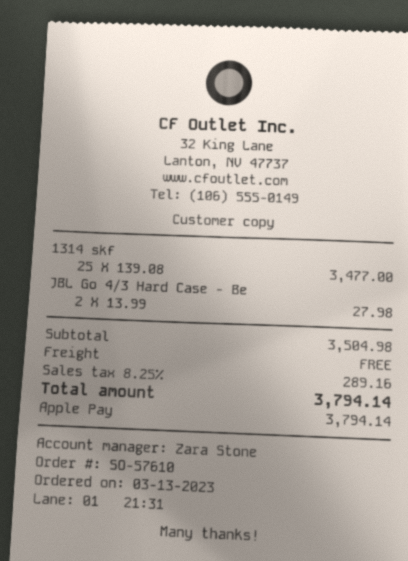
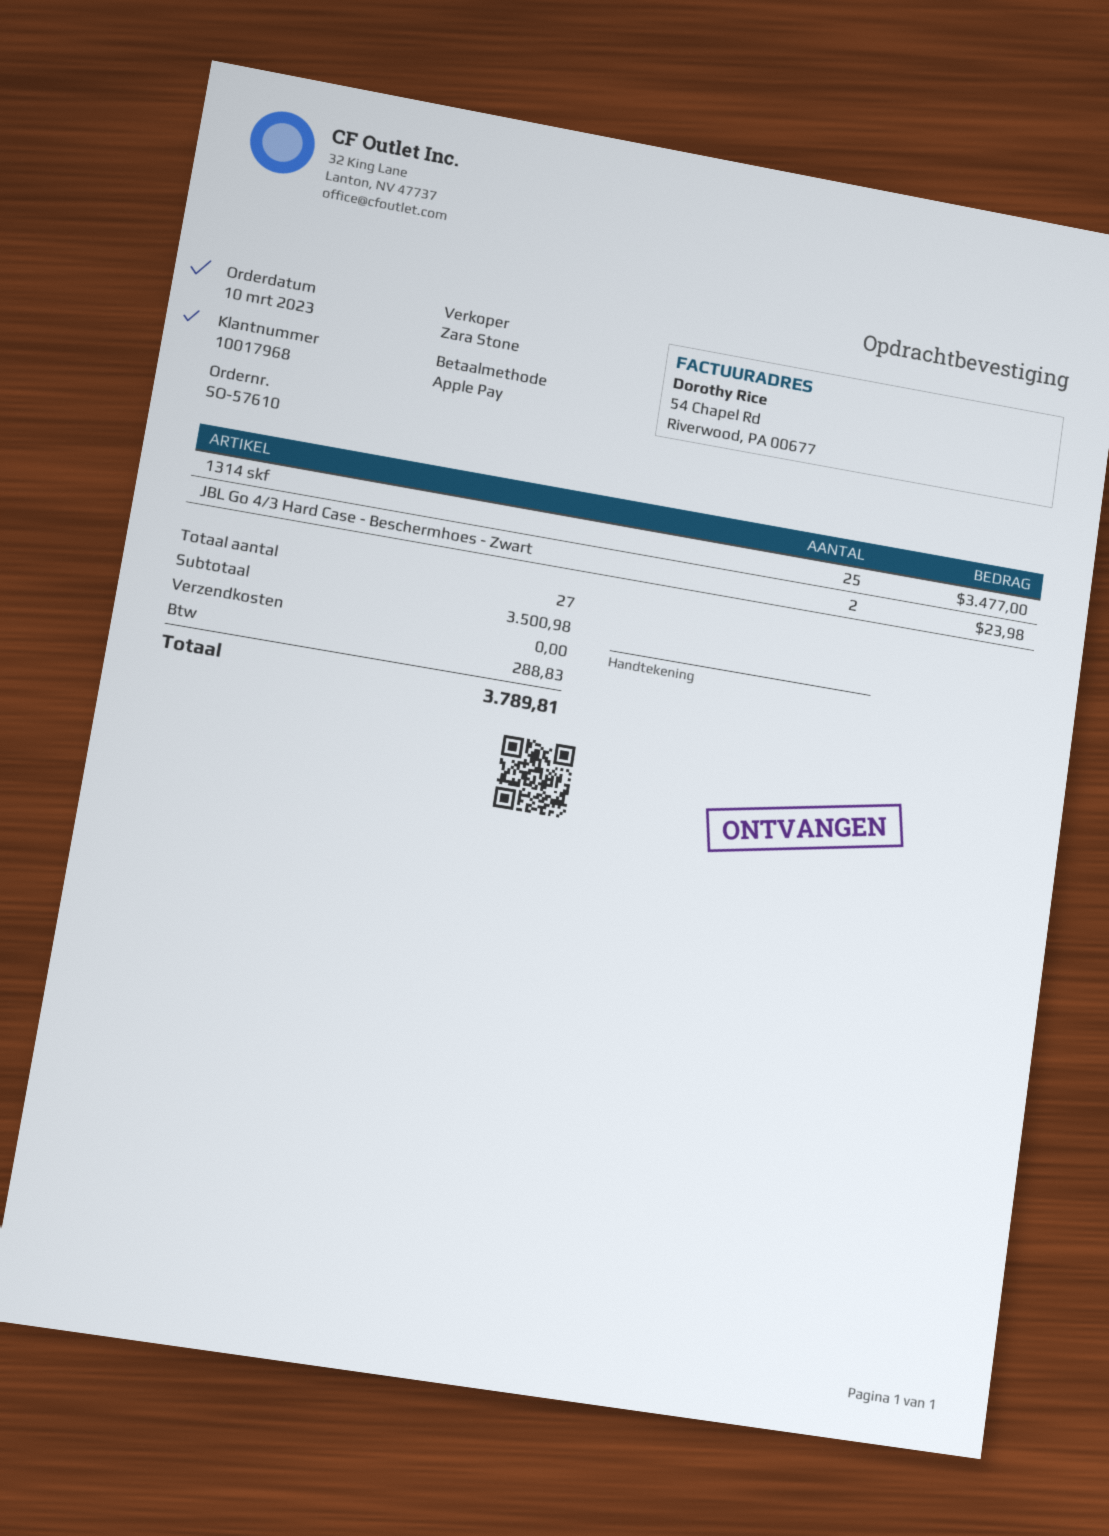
order date: 2023-03-13 -> 2023-03-10
JBL Go 4/3 Hard Case - Be: 2 for 27.98 -> 2 for 23.98
subtotal: 3504.98 -> 3500.98
tax: 289.16 -> 288.83
total: 3794.14 -> 3789.81

